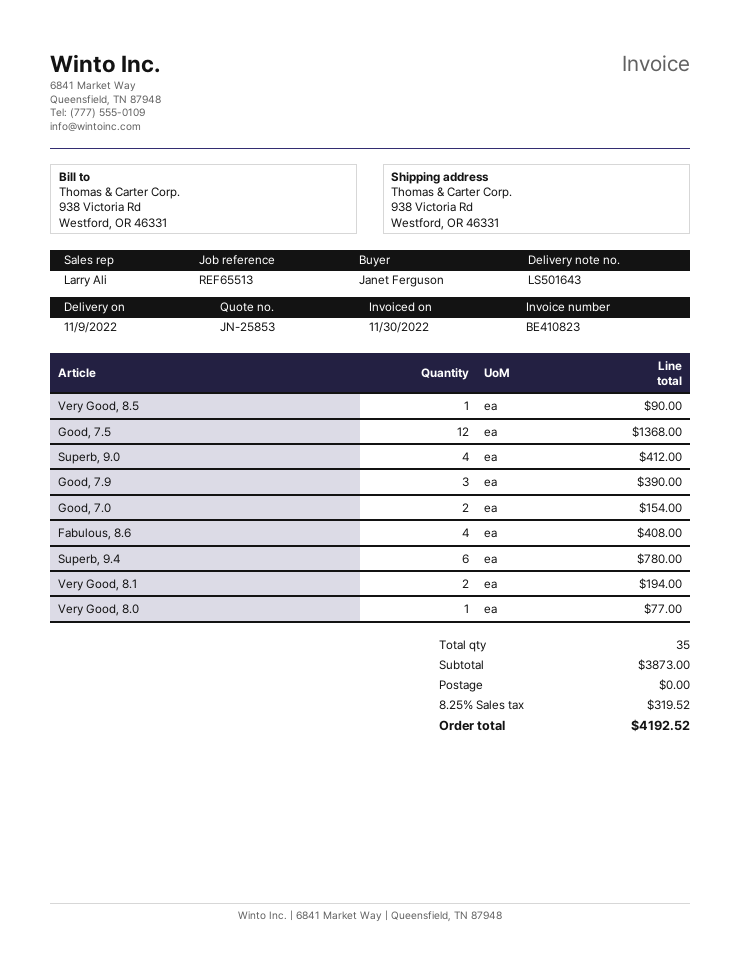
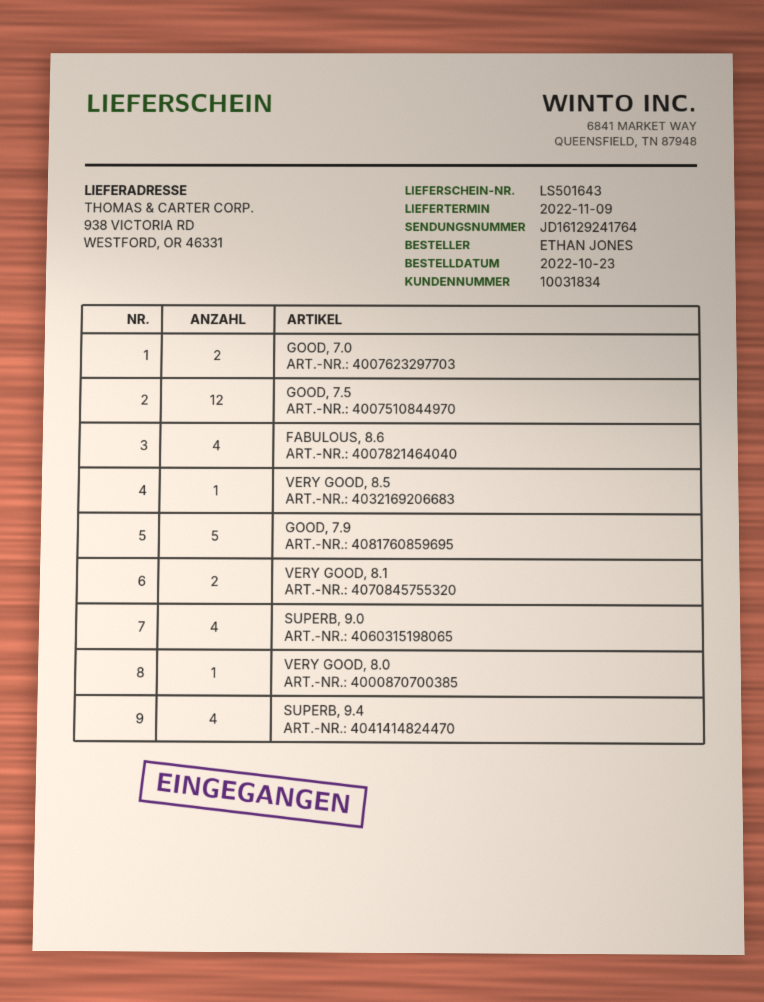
ordered by: Janet Ferguson -> ETHAN JONES
Good, 7.9: 3 -> 5
Superb, 9.4: 6 -> 4

